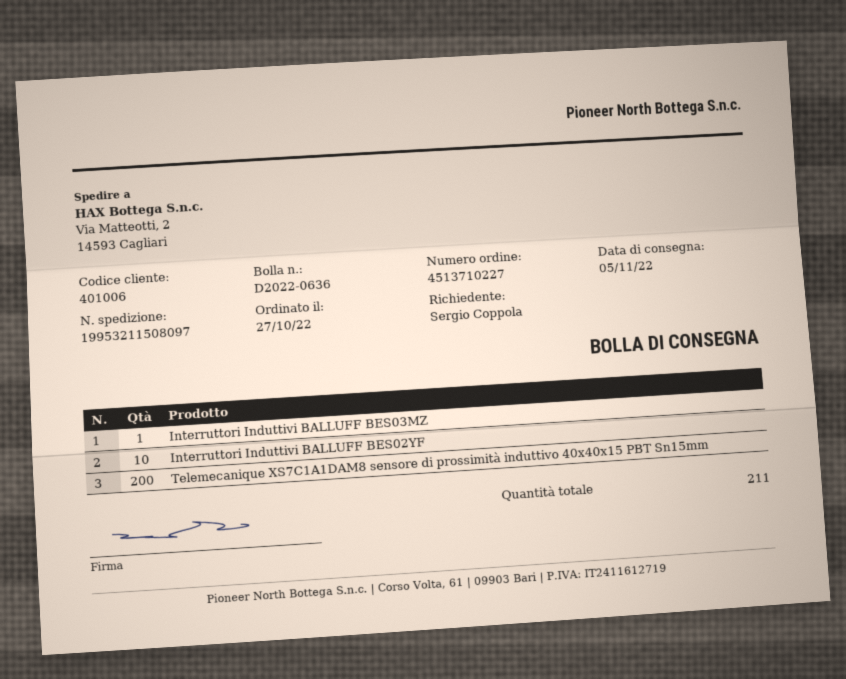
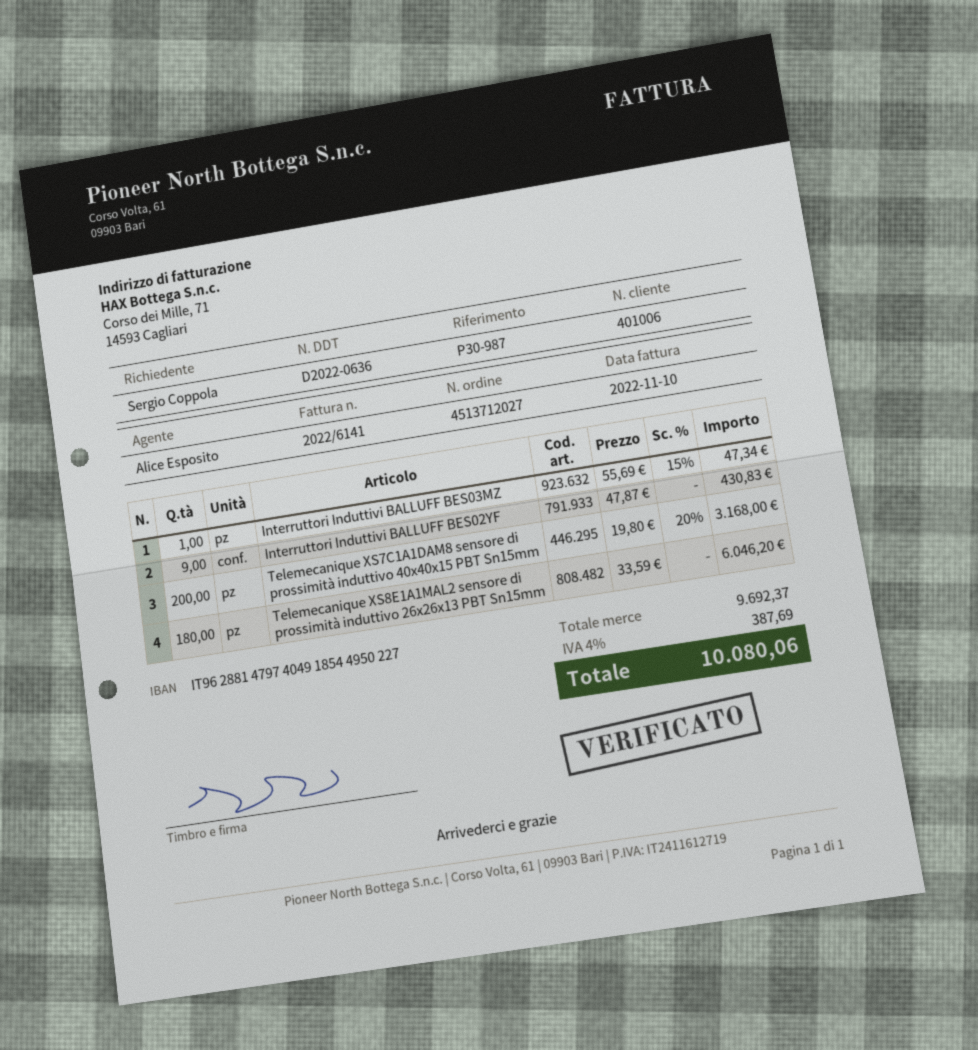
order number: 4513710227 -> 4513712027
Interruttori Induttivi BALLUFF BES02YF: 10 -> 9
Telemecanique XS8E1A1MAL2 sensore di prossimità induttivo 26x26x13 PBT Sn15mm: none -> 180

